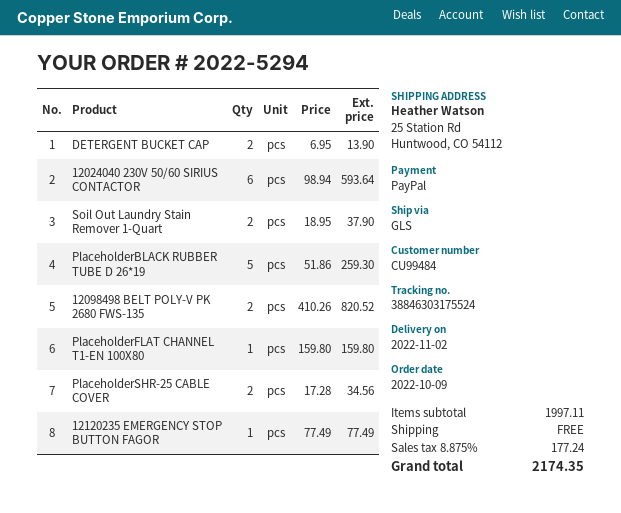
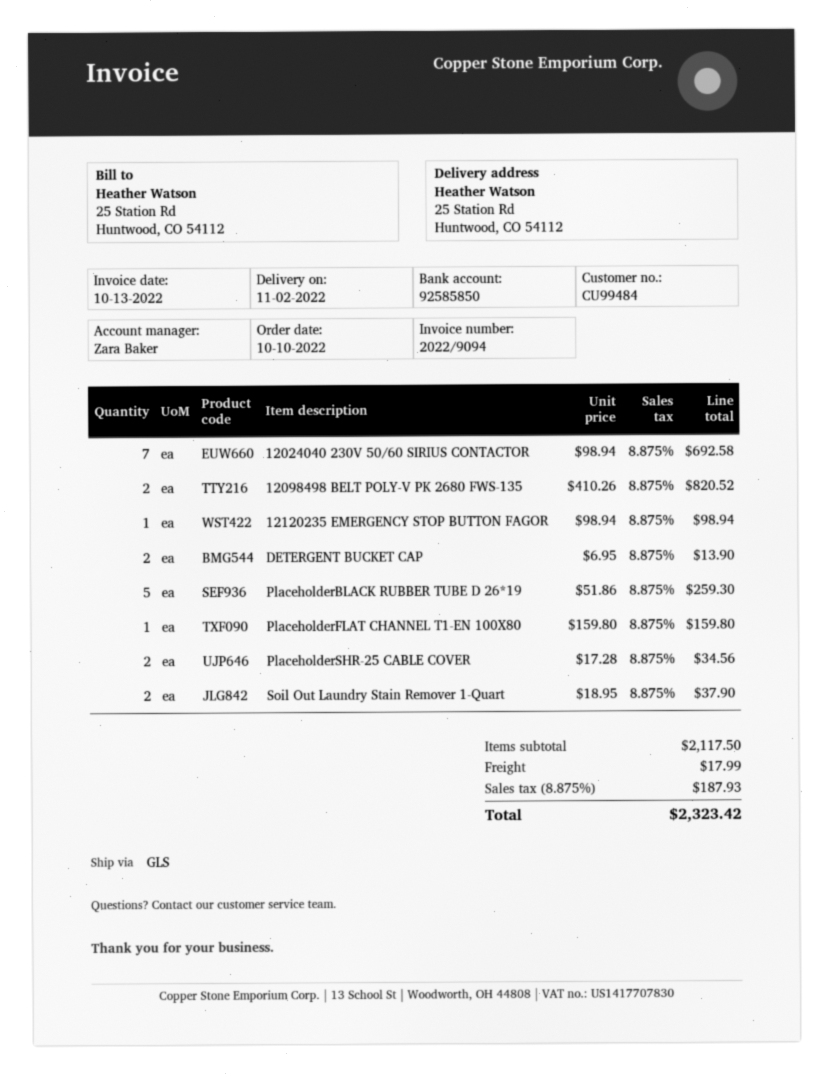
order date: 2022-10-09 -> 2022-10-10
12024040 230V 50/60 SIRIUS CONTACTOR: 6 x 98.94 = 593.64 -> 7 x 98.94 = 692.58
12120235 EMERGENCY STOP BUTTON FAGOR: 1 x 77.49 = 77.49 -> 1 x 98.94 = 98.94
subtotal: 1997.11 -> 2117.50
shipping: 0.00 -> 17.99
tax: 8.875% = 177.24 -> 8.875% = 187.93
total: 2174.35 -> 2323.42

